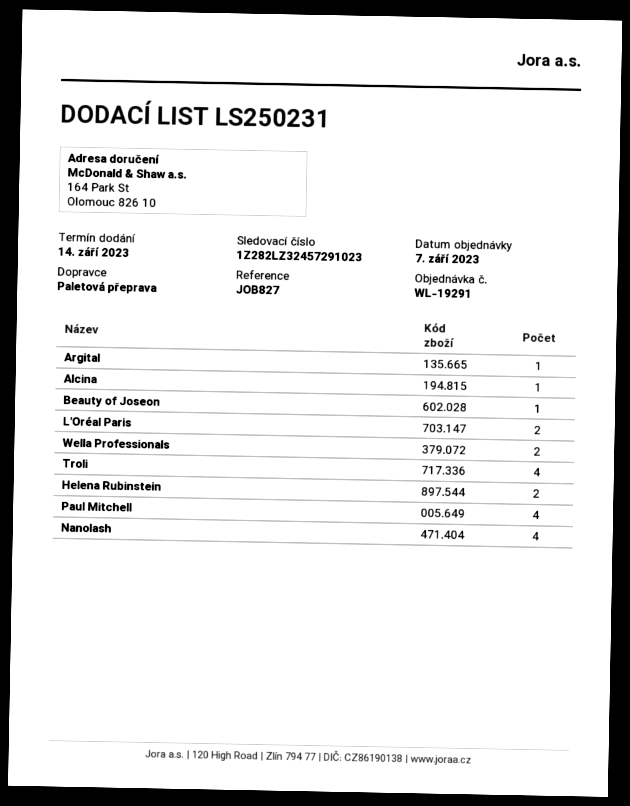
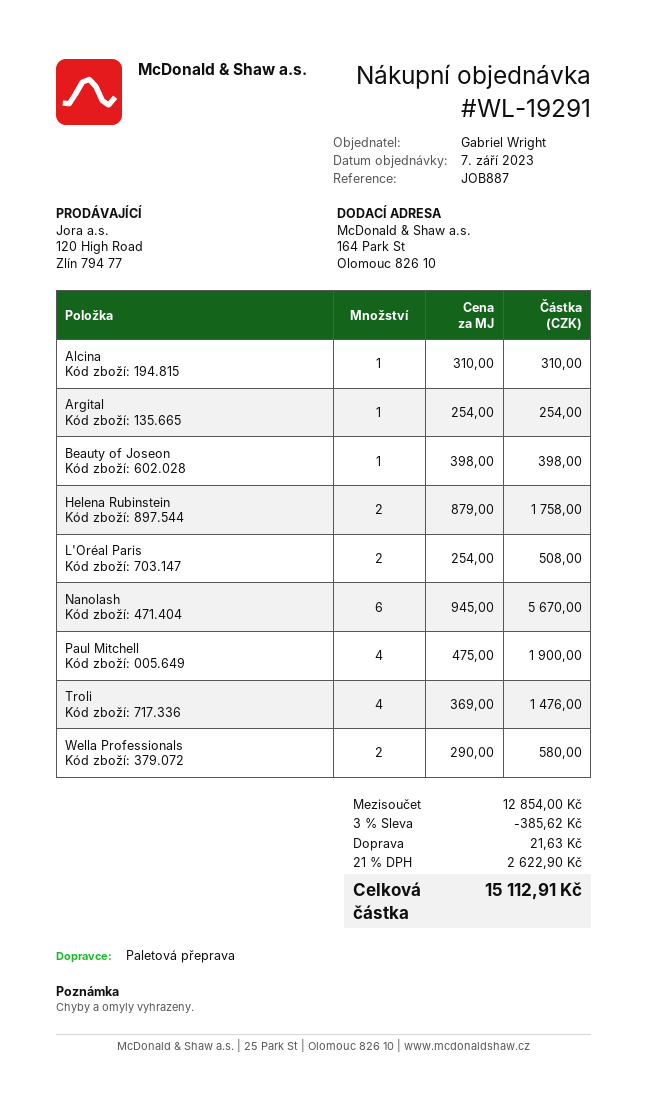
reference: JOB827 -> JOB887
Nanolash: 4 -> 6

